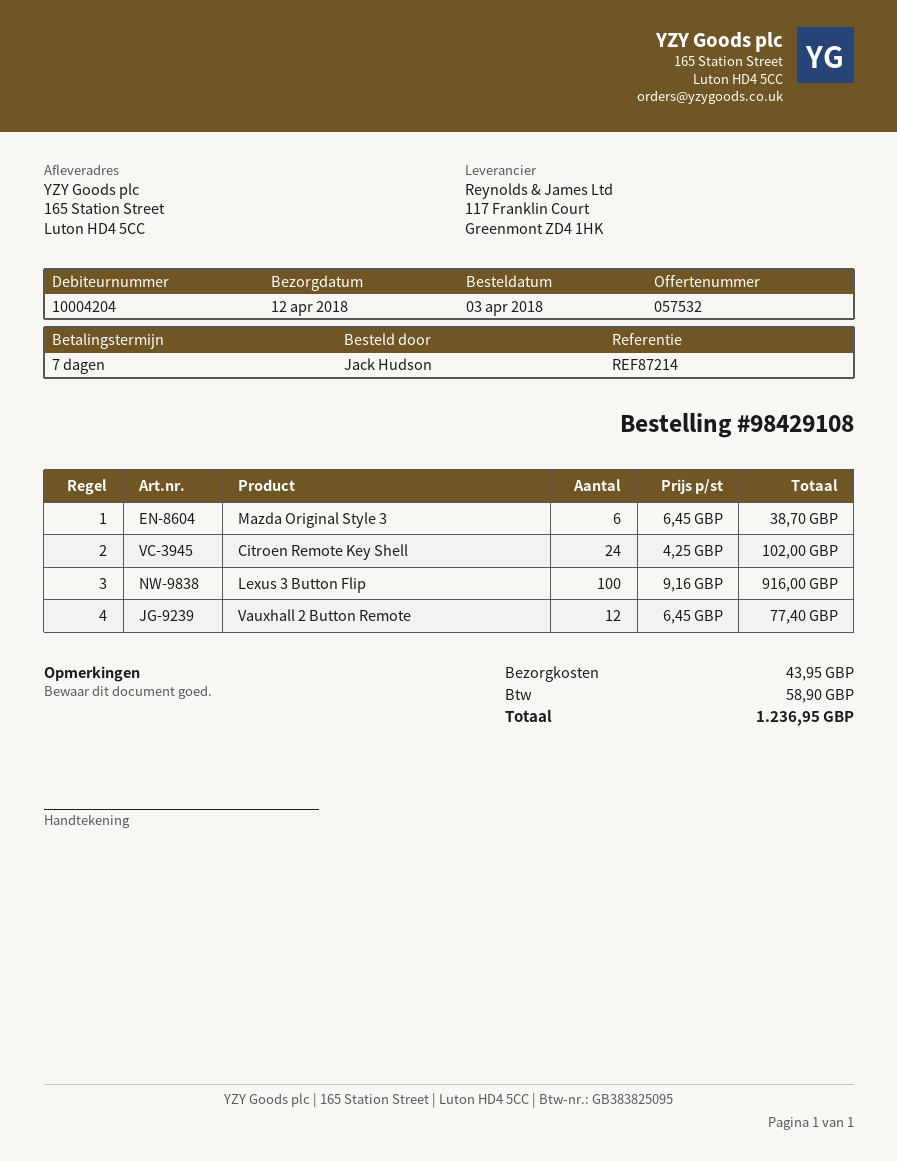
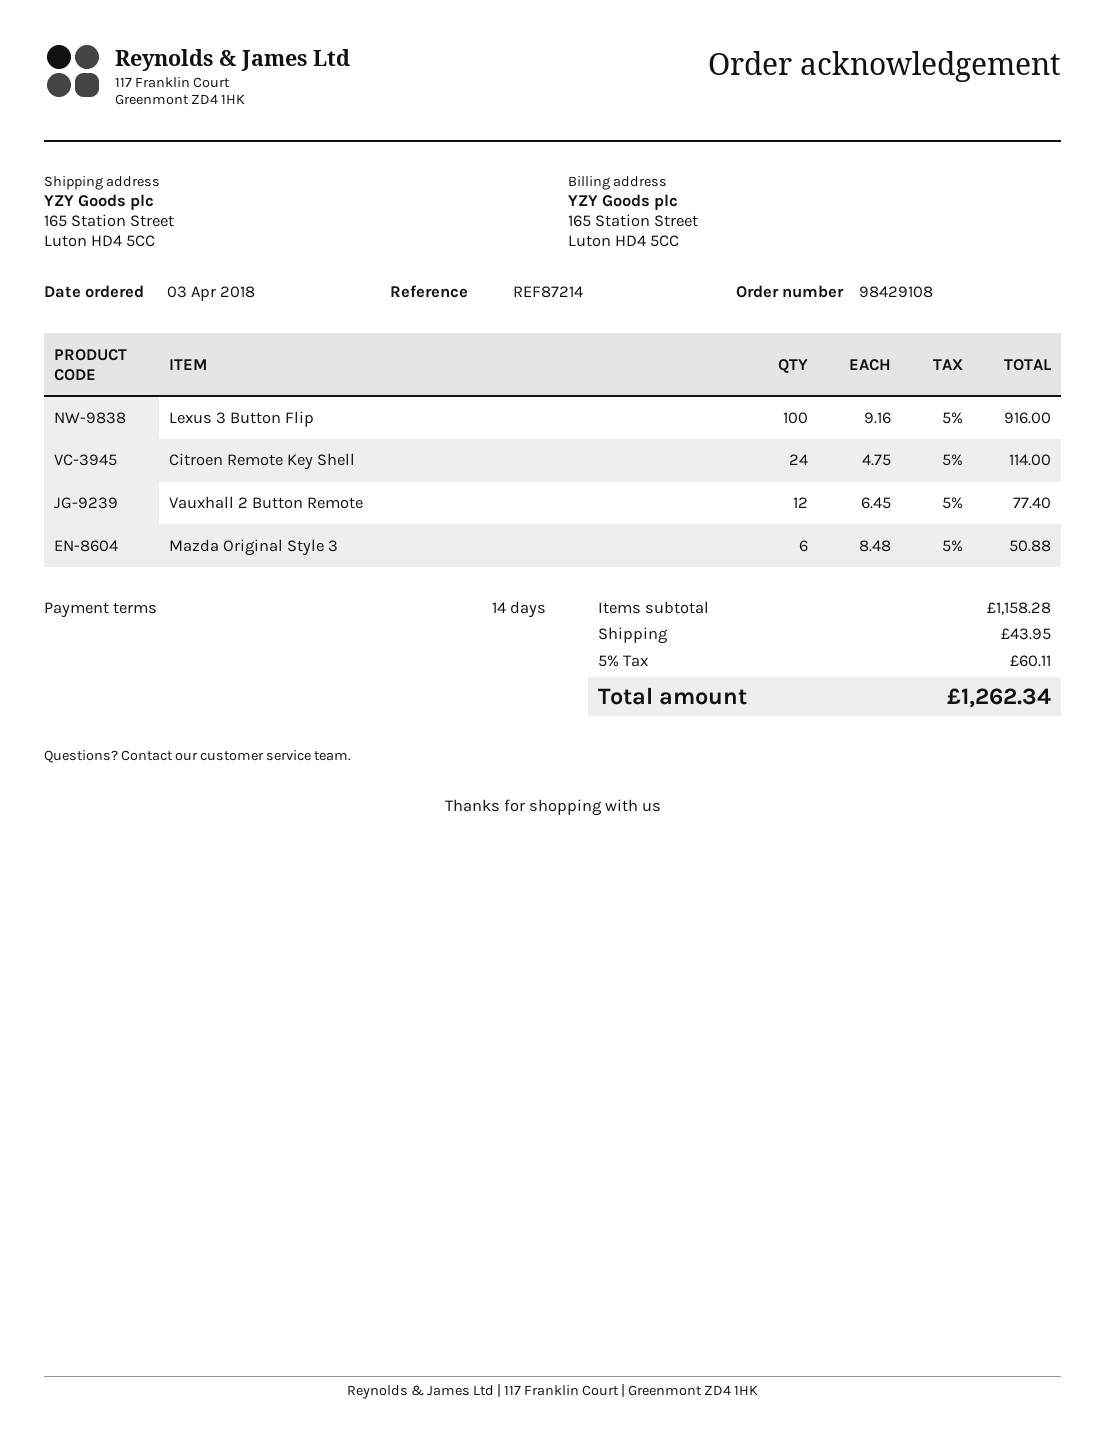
payment terms: 7 days -> 14 days
Mazda Original Style 3: 6 x 6.45 = 38.70 -> 6 x 8.48 = 50.88
Citroen Remote Key Shell: 24 x 4.25 = 102.00 -> 24 x 4.75 = 114.00
tax: 58.90 -> 60.11
total: 1236.95 -> 1262.34

